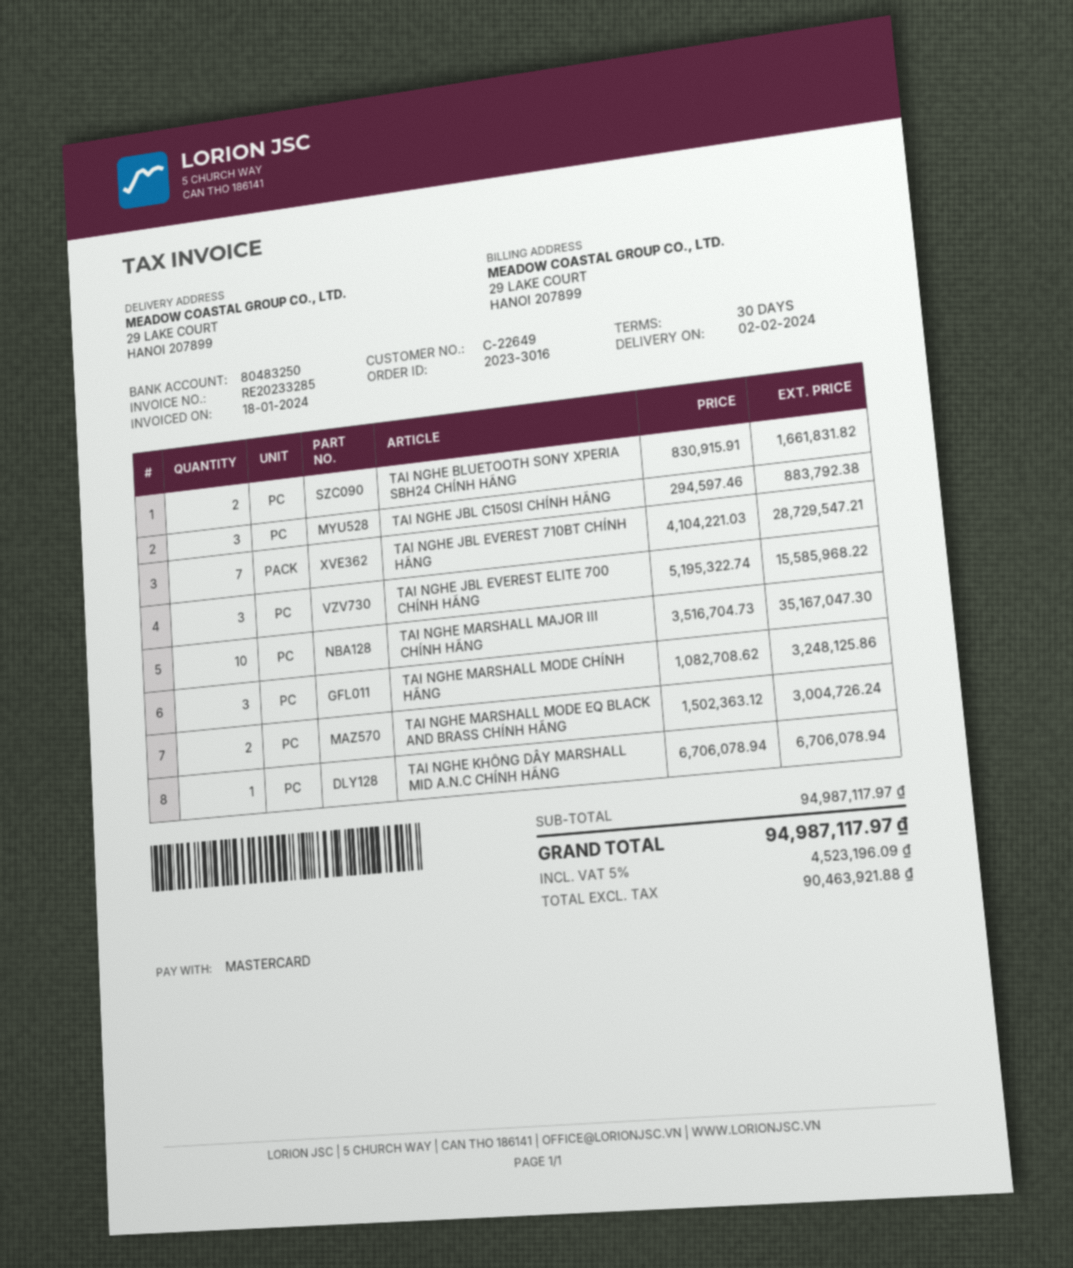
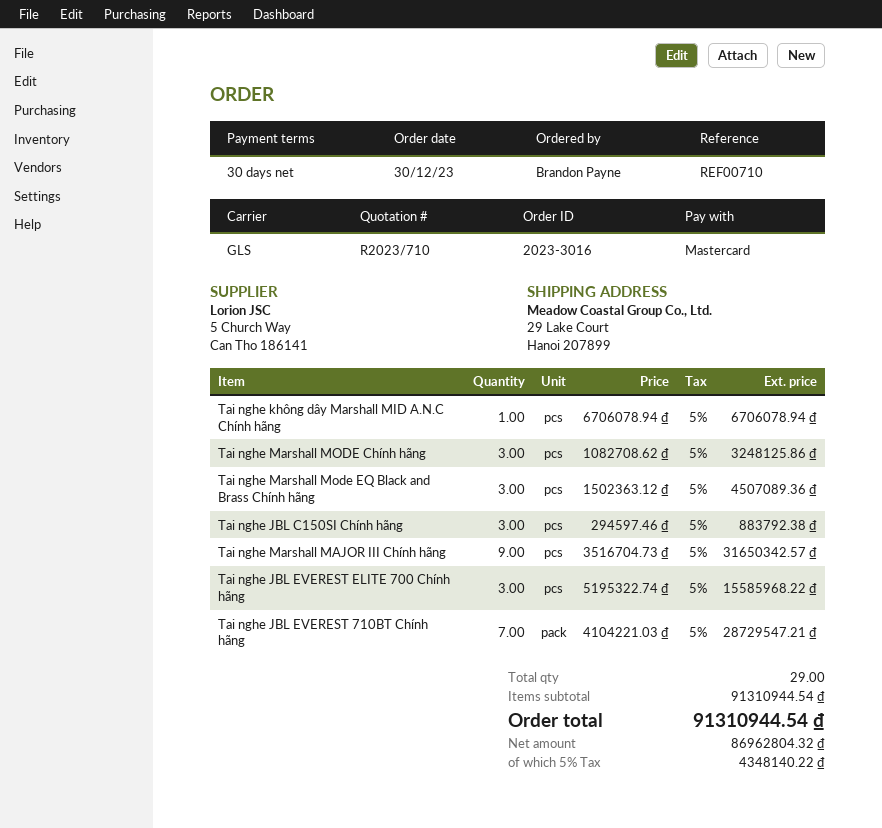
TAI NGHE BLUETOOTH SONY XPERIA SBH24 CHÍNH HÃNG: 2 x 830915.91 = 1661831.82 -> none
TAI NGHE MARSHALL MAJOR III CHÍNH HÃNG: 10 x 3516704.73 = 35167047.30 -> 9 x 3516704.73 = 31650342.57
TAI NGHE MARSHALL MODE EQ BLACK AND BRASS CHÍNH HÃNG: 2 x 1502363.12 = 3004726.24 -> 3 x 1502363.12 = 4507089.36
subtotal: 94987117.97 -> 91310944.54
net: 90463921.88 -> 86962804.32
tax: 5% = 4523196.09 -> 5% = 4348140.22
total: 94987117.97 -> 91310944.54

